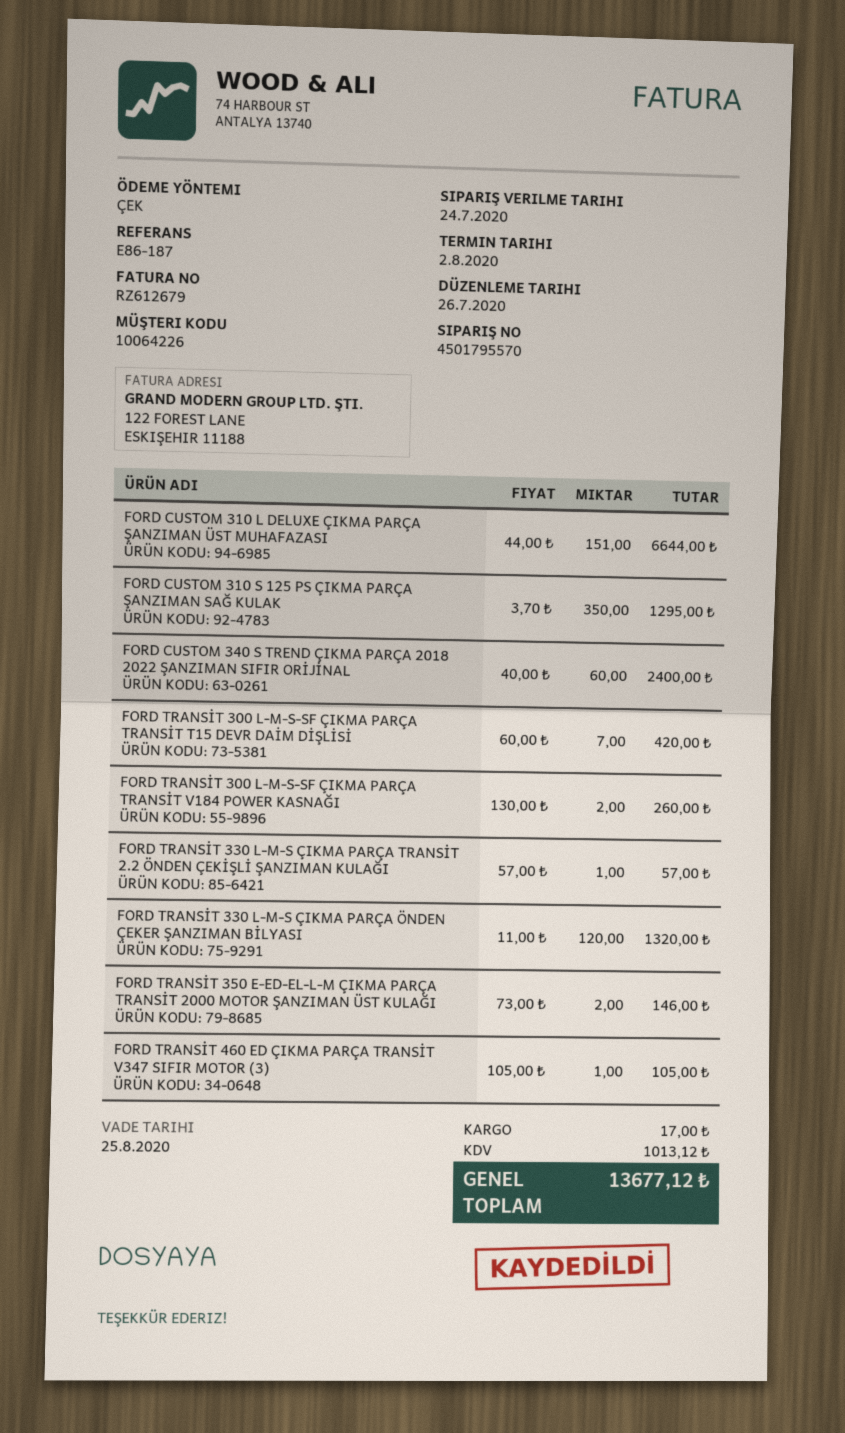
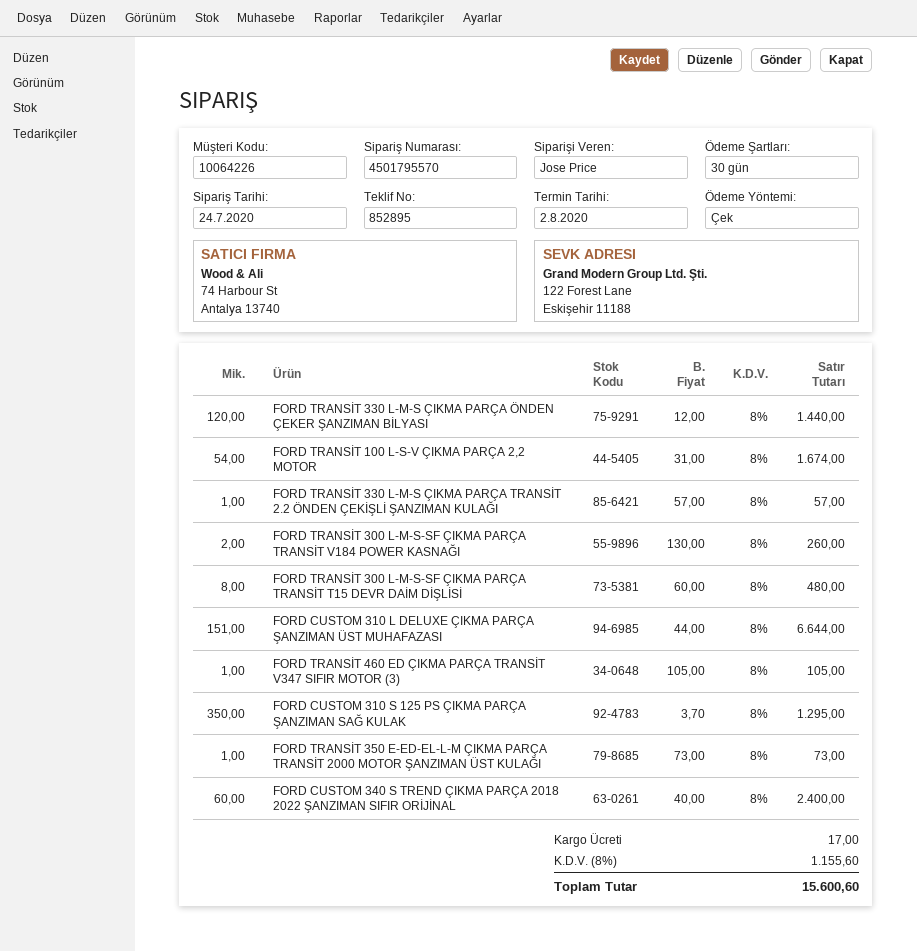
FORD TRANSİT 300 L-M-S-SF ÇIKMA PARÇA TRANSİT T15 DEVR DAİM DİŞLİSİ: 7 x 60.00 = 420.00 -> 8 x 60.00 = 480.00
FORD TRANSİT 330 L-M-S ÇIKMA PARÇA ÖNDEN ÇEKER ŞANZIMAN BİLYASI: 120 x 11.00 = 1320.00 -> 120 x 12.00 = 1440.00
FORD TRANSİT 350 E-ED-EL-L-M ÇIKMA PARÇA TRANSİT 2000 MOTOR ŞANZIMAN ÜST KULAĞI: 2 x 73.00 = 146.00 -> 1 x 73.00 = 73.00
FORD TRANSİT 100 L-S-V ÇIKMA PARÇA 2,2 MOTOR: none -> 54 x 31.00 = 1674.00
tax: 1013.12 -> 1155.60
total: 13677.12 -> 15600.60

